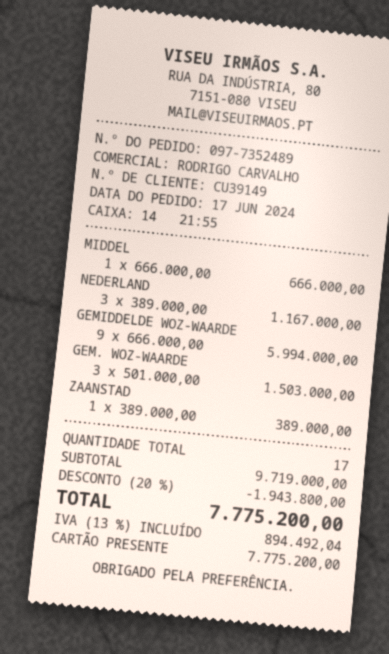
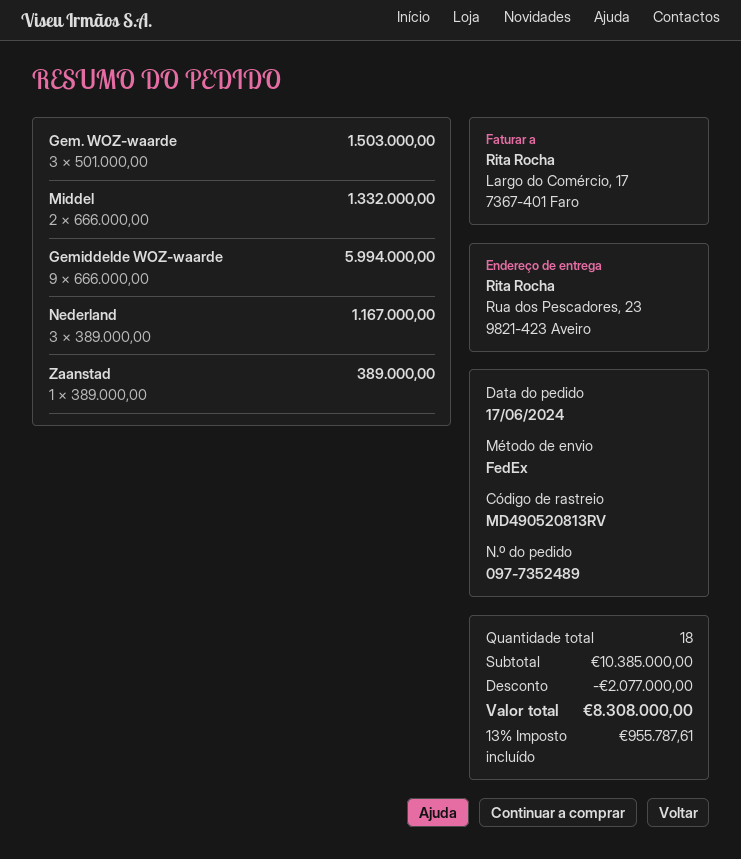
MIDDEL: 1 x 666000.00 = 666000.00 -> 2 x 666000.00 = 1332000.00
total quantity: 17 -> 18
subtotal: 9719000.00 -> 10385000.00
discount: 1943800.00 -> 2077000.00
tax: 13% = 894492.04 -> 13% = 955787.61
total: 7775200.00 -> 8308000.00

